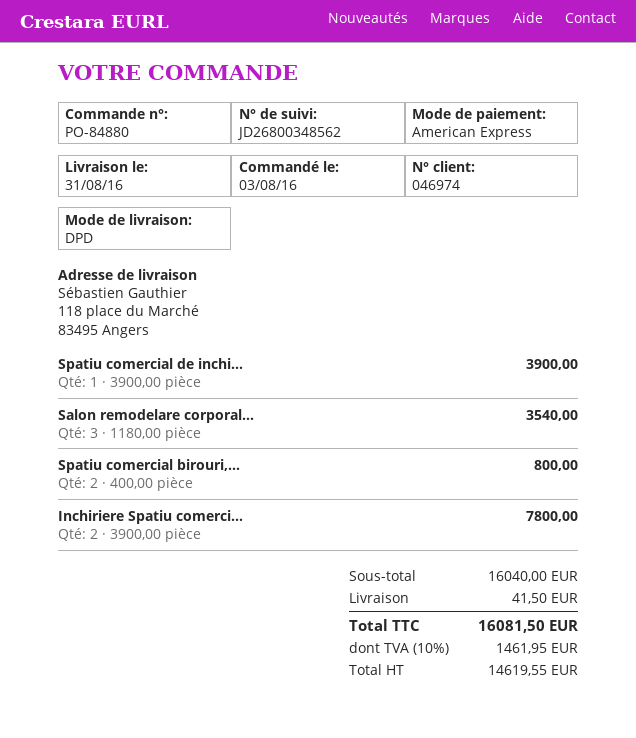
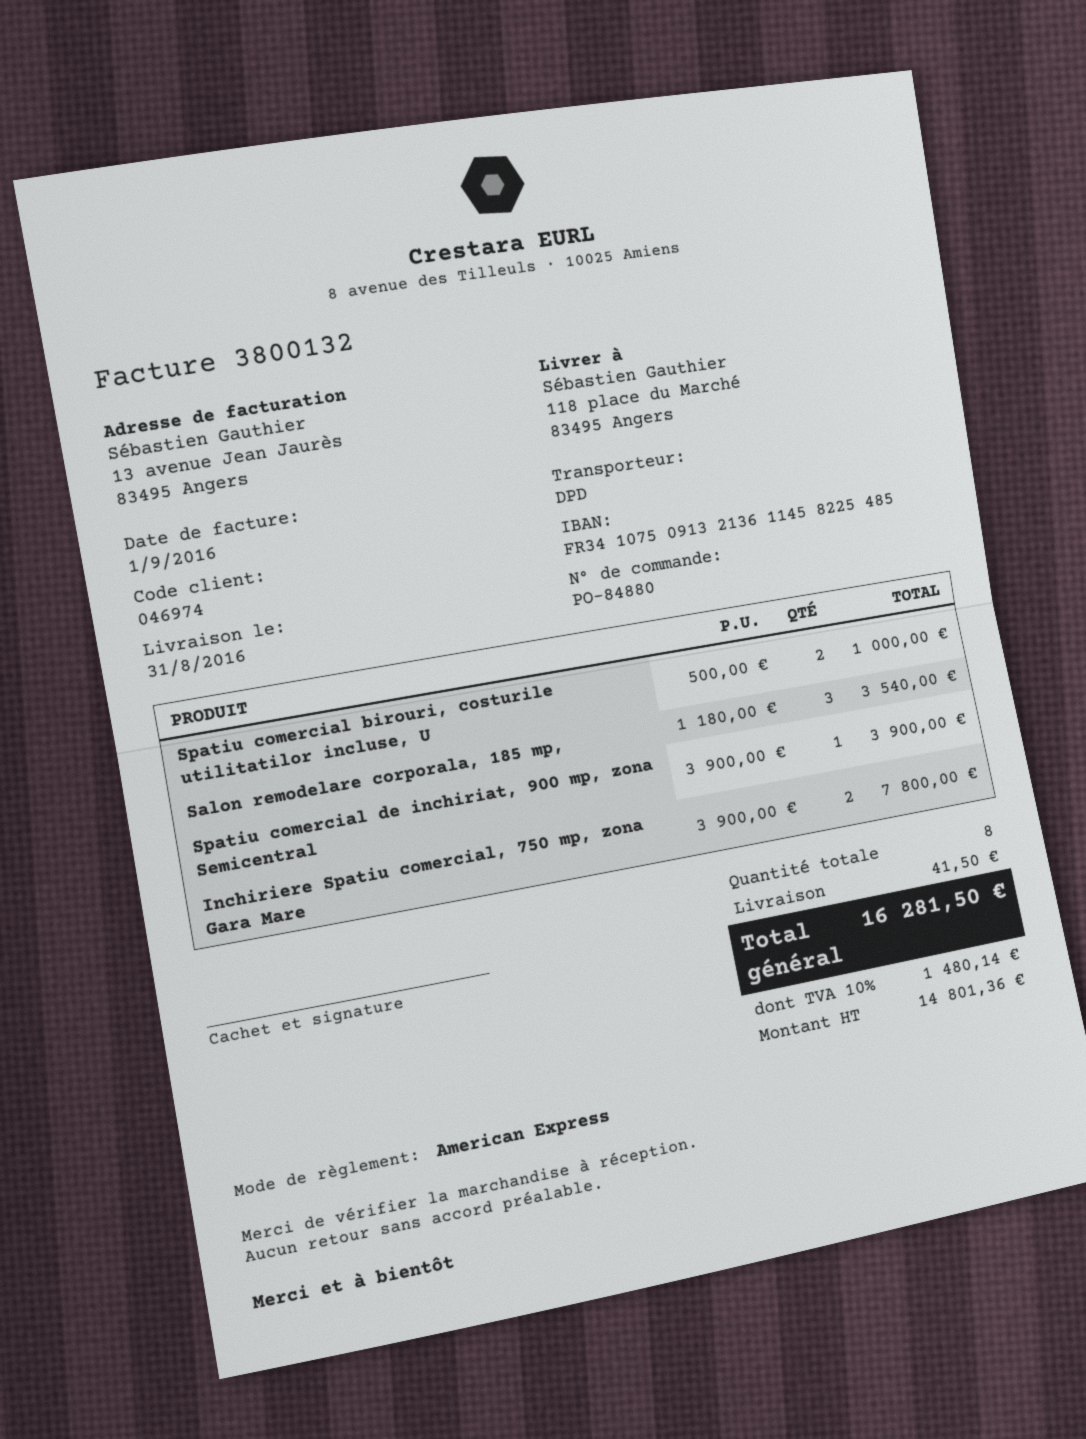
Spatiu comercial birouri,...: 2 x 400.00 = 800.00 -> 2 x 500.00 = 1000.00
net: 14619.55 -> 14801.36
tax: 10% = 1461.95 -> 10% = 1480.14
total: 16081.50 -> 16281.50

